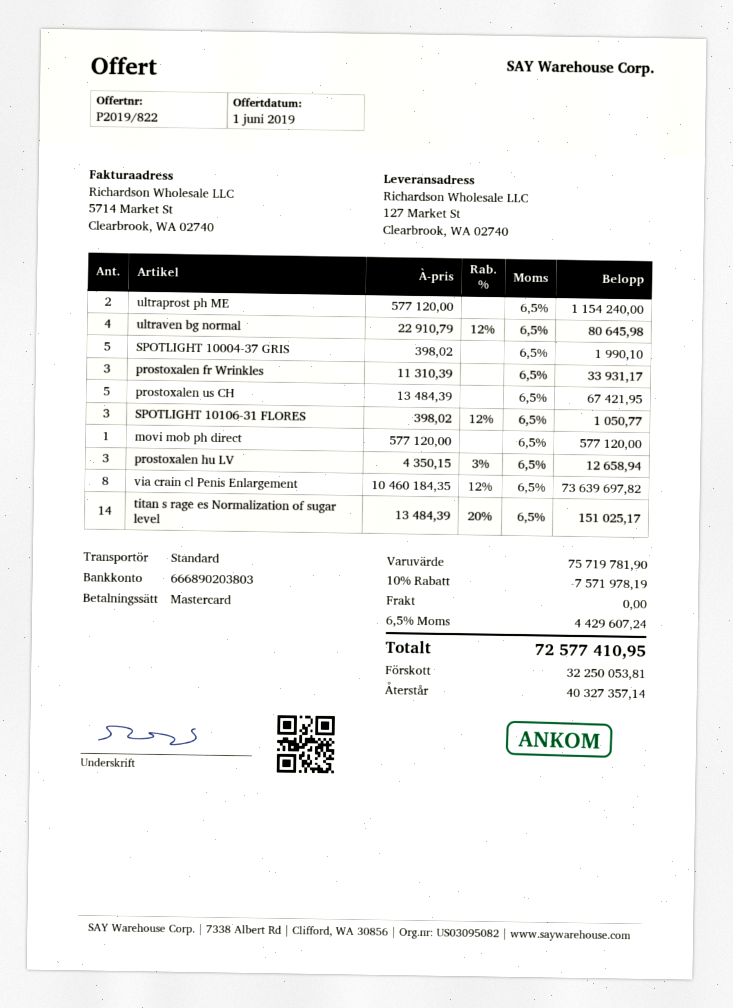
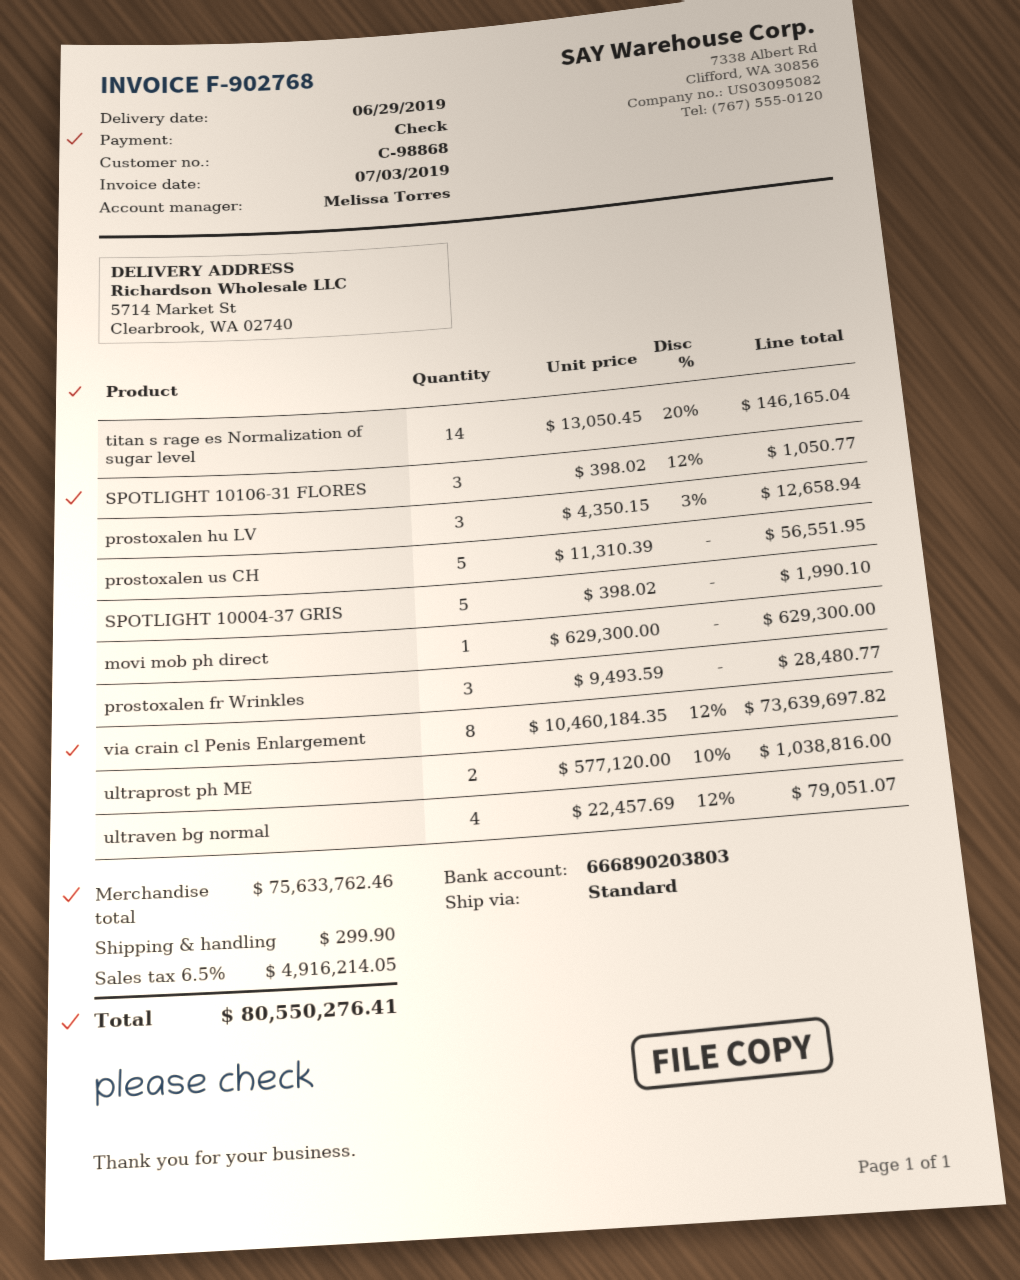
payment method: Mastercard -> cheque
ship to: 127 Market St, Clearbrook, WA 02740 -> 5714 Market St, Clearbrook, WA 02740
ultraprost ph ME: 2 x 577120.00 = 1154240.00 -> 2 x 577120.00 - 10% = 1038816.00
ultraven bg normal: 4 x 22910.79 - 12% = 80645.98 -> 4 x 22457.69 - 12% = 79051.07
prostoxalen fr Wrinkles: 3 x 11310.39 = 33931.17 -> 3 x 9493.59 = 28480.77
prostoxalen us CH: 5 x 13484.39 = 67421.95 -> 5 x 11310.39 = 56551.95
movi mob ph direct: 1 x 577120.00 = 577120.00 -> 1 x 629300.00 = 629300.00
titan s rage es Normalization of sugar level: 14 x 13484.39 - 20% = 151025.17 -> 14 x 13050.45 - 20% = 146165.04
subtotal: 75719781.90 -> 75633762.46
discount: 10% = 7571978.19 -> none
shipping: 0.00 -> 299.90
tax: 6.5% = 4429607.24 -> 6.5% = 4916214.05
total: 72577410.95 -> 80550276.41

